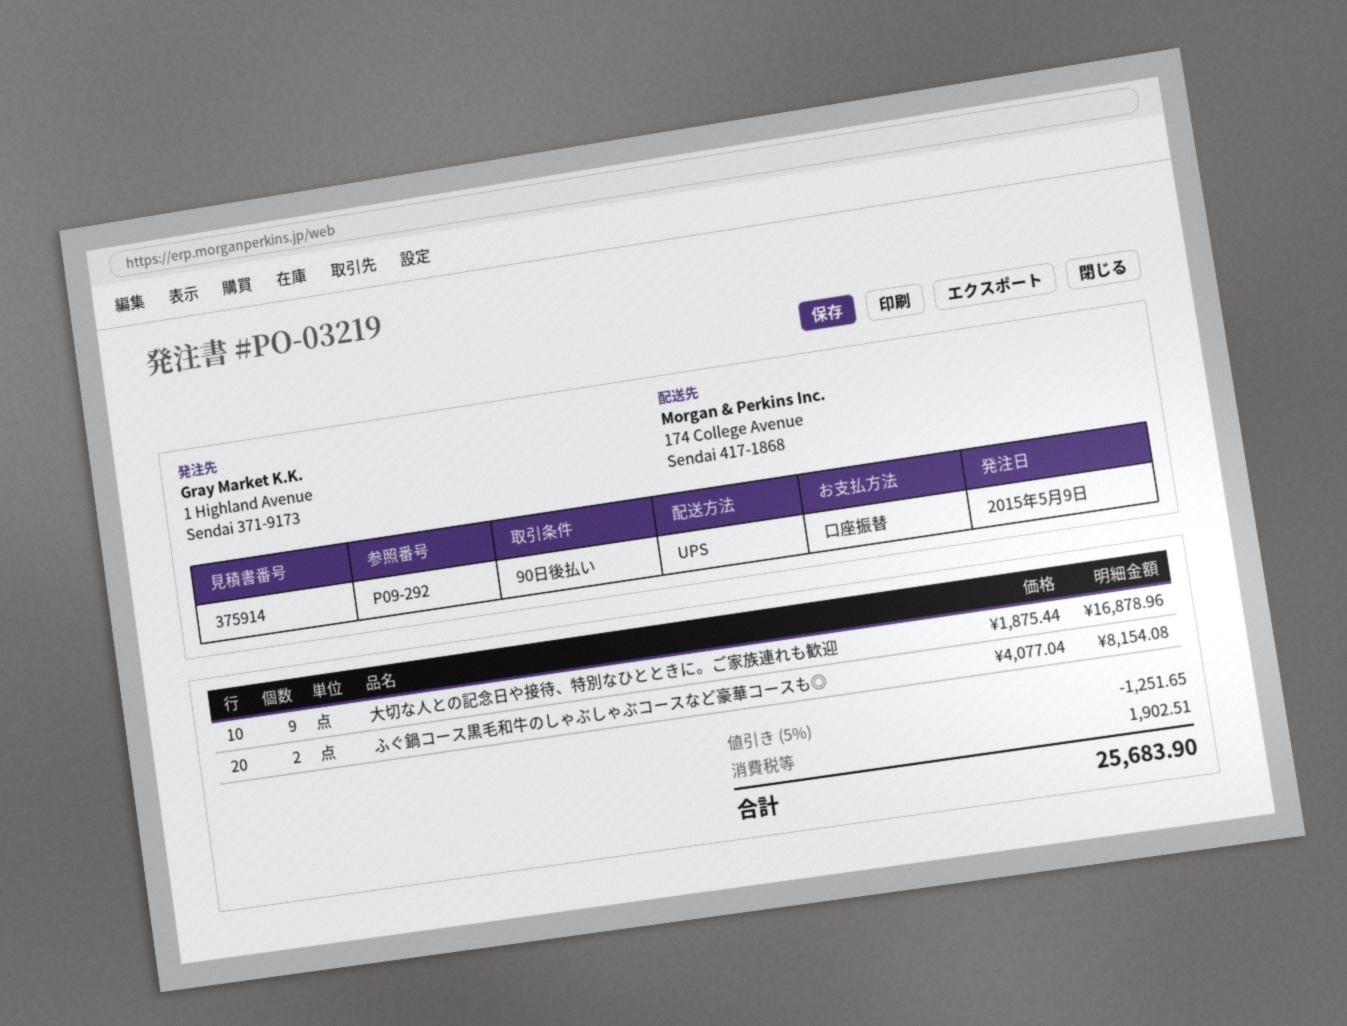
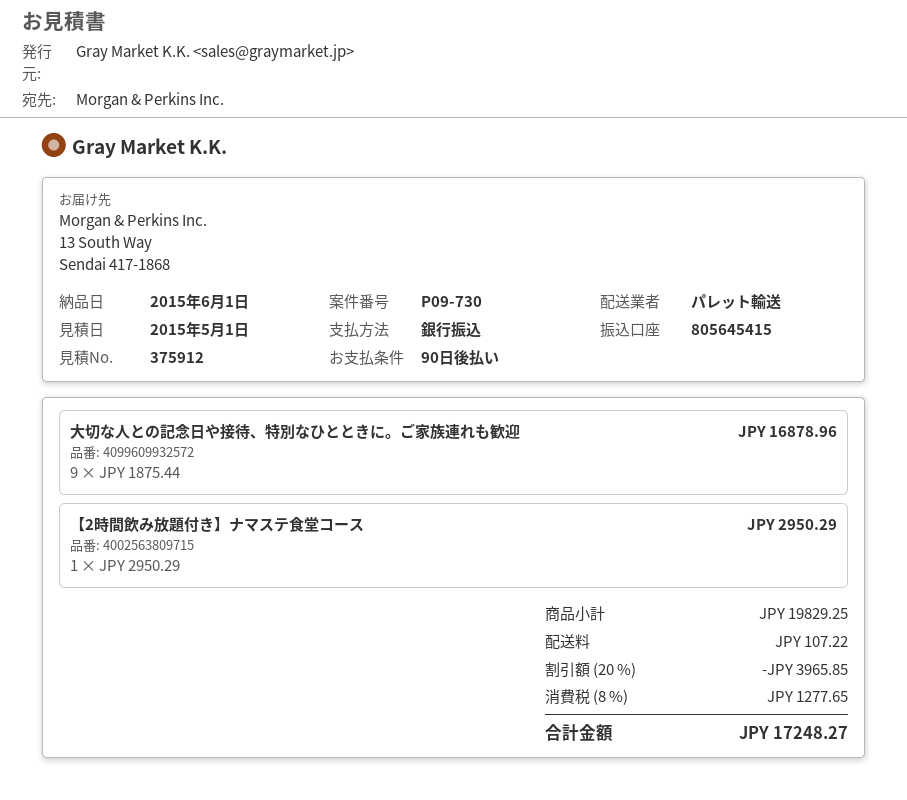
quote number: 375914 -> 375912
reference: P09-292 -> P09-730
payment method: direct debit -> bank transfer
shipping method: UPS -> pallet freight
ship to: 174 College Avenue, Sendai 417-1868 -> 13 South Way, Sendai 417-1868
ふぐ鍋コース黒毛和牛のしゃぶしゃぶコースなど豪華コースも◎: 2 x 4077.04 = 8154.08 -> none
【2時間飲み放題付き】ナマステ食堂コース: none -> 1 x 2950.29 = 2950.29
discount: 5% = 1251.65 -> 20% = 3965.85
shipping: none -> 107.22
tax: 1902.51 -> 1277.65
total: 25683.90 -> 17248.27

